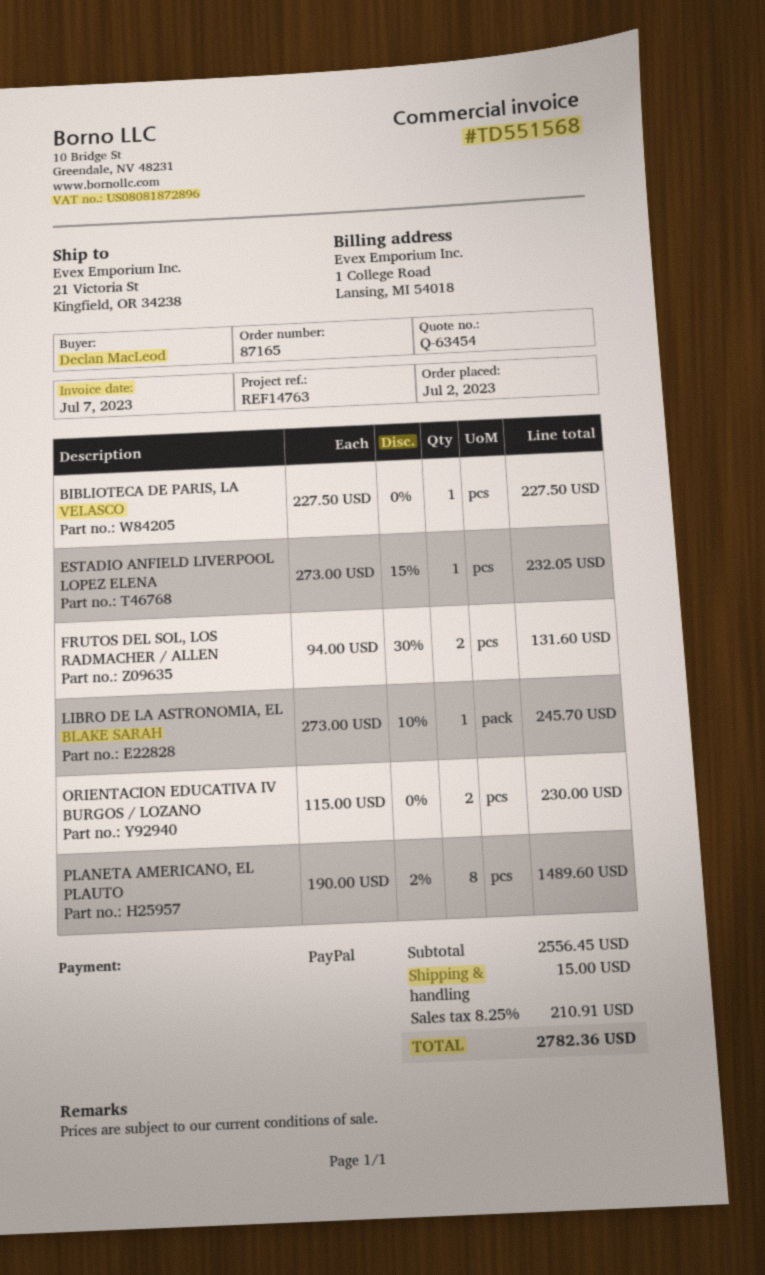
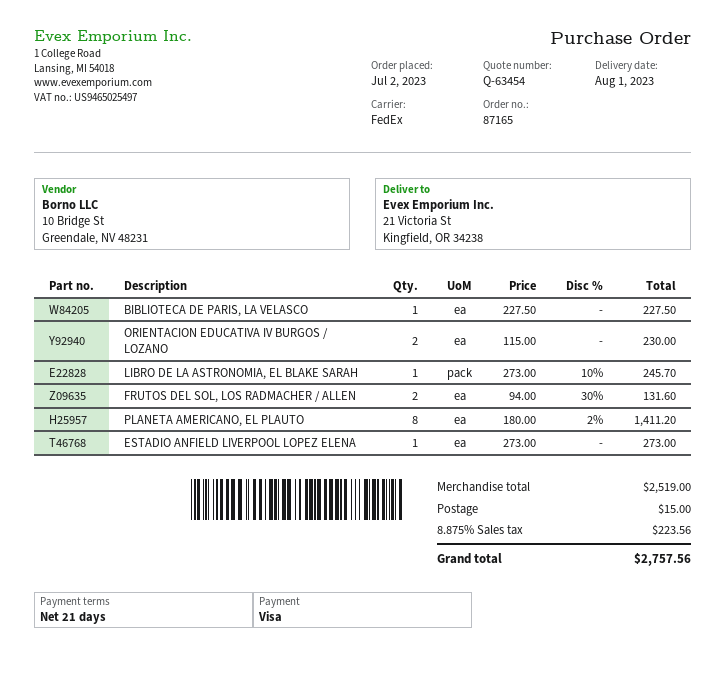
payment method: PayPal -> Visa
ESTADIO ANFIELD LIVERPOOL LOPEZ ELENA: 1 x 273.00 - 15% = 232.05 -> 1 x 273.00 = 273.00
PLANETA AMERICANO, EL PLAUTO: 8 x 190.00 - 2% = 1489.60 -> 8 x 180.00 - 2% = 1411.20
subtotal: 2556.45 -> 2519.00
tax: 8.25% = 210.91 -> 8.875% = 223.56
total: 2782.36 -> 2757.56

